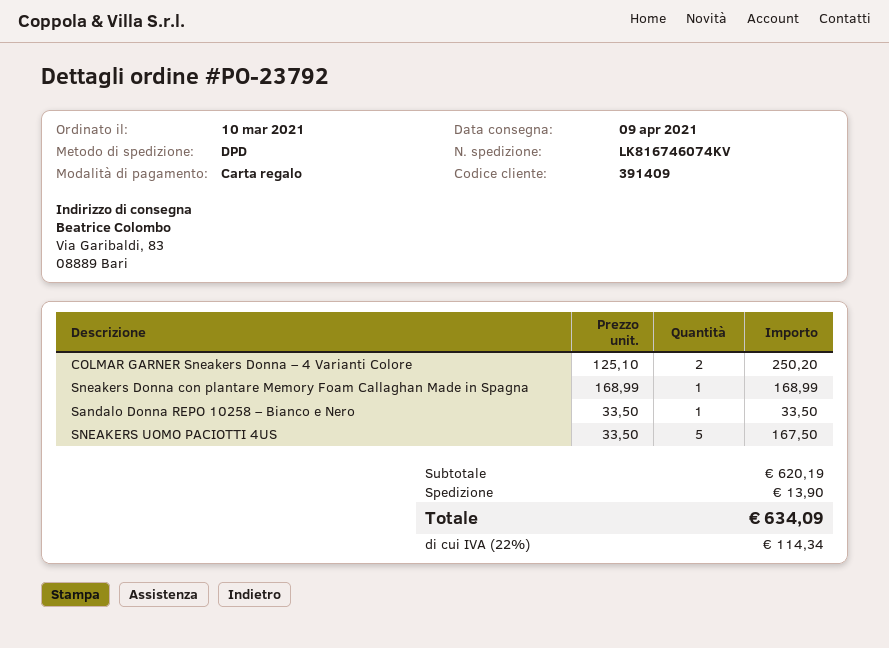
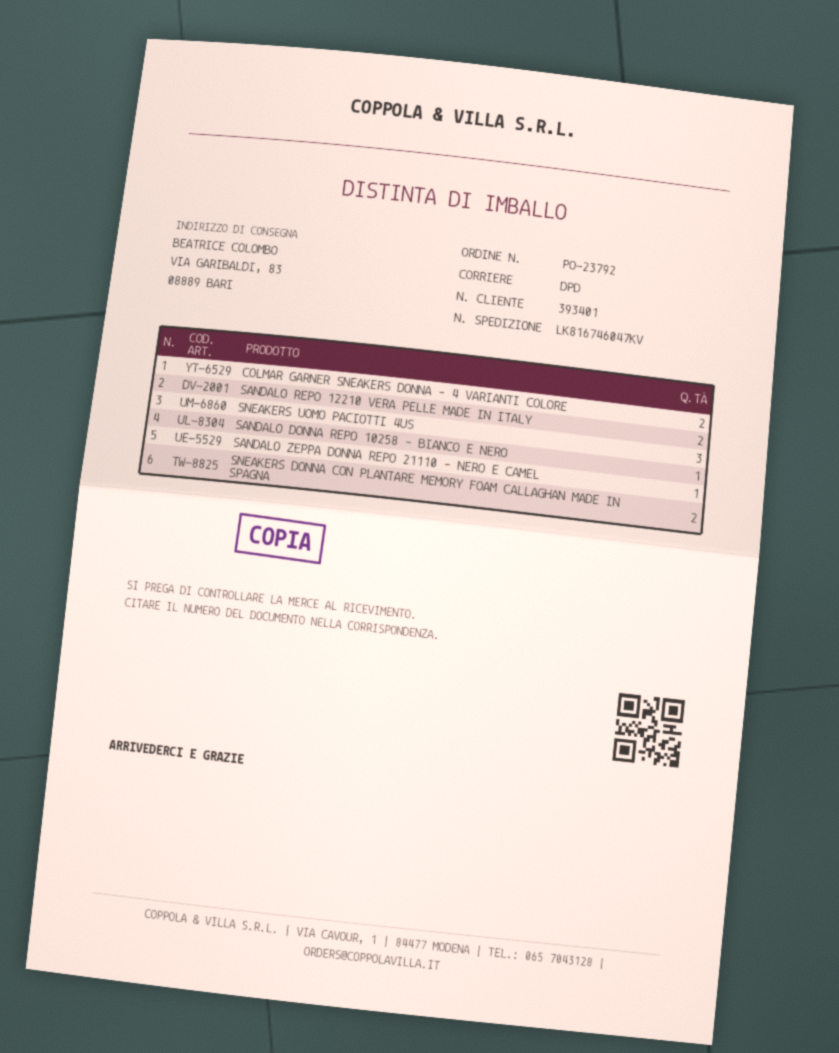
customer number: 391409 -> 393401
tracking number: LK816746074KV -> LK816746047KV
Sneakers Donna con plantare Memory Foam Callaghan Made in Spagna: 1 -> 2
SNEAKERS UOMO PACIOTTI 4US: 5 -> 3
SANDALO REPO 12210 VERA PELLE MADE IN ITALY: none -> 2
SANDALO ZEPPA DONNA REPO 21110 – NERO E CAMEL: none -> 1

